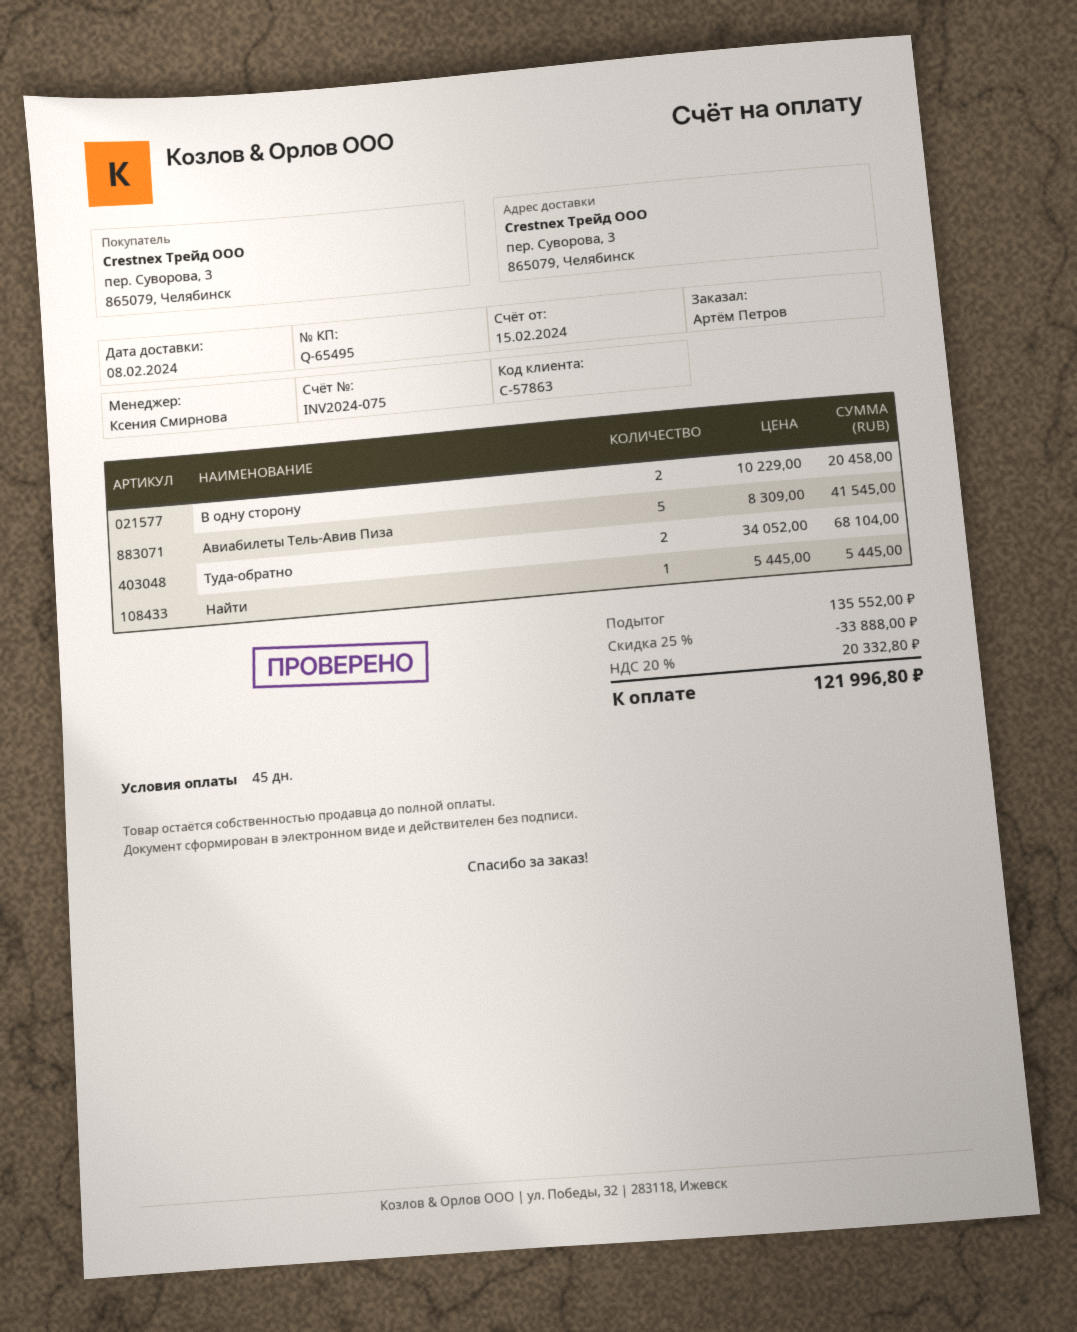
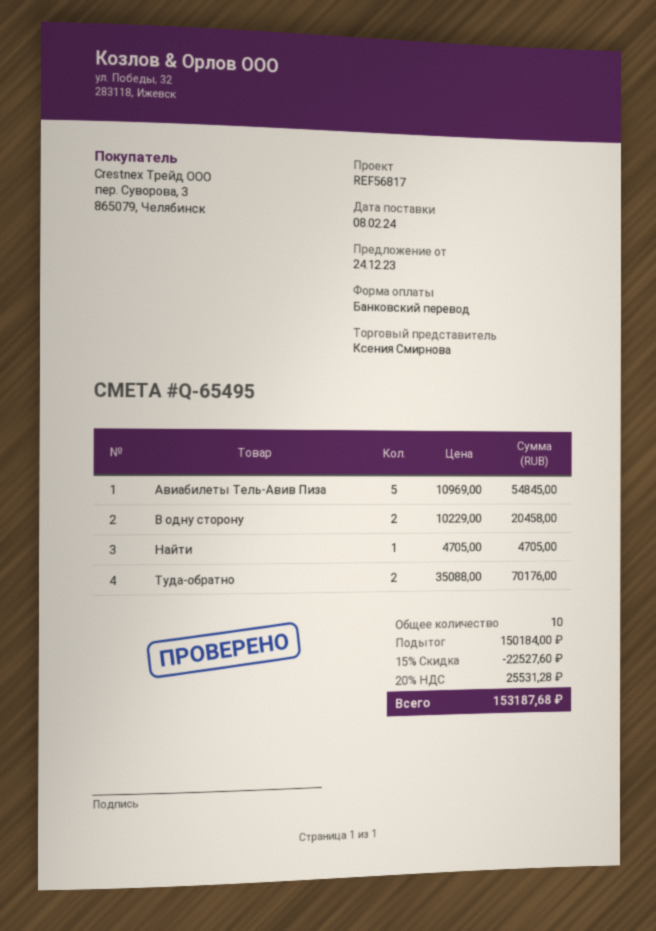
Авиабилеты Тель-Авив Пиза: 5 x 8309.00 = 41545.00 -> 5 x 10969.00 = 54845.00
Туда-обратно: 2 x 34052.00 = 68104.00 -> 2 x 35088.00 = 70176.00
Найти: 1 x 5445.00 = 5445.00 -> 1 x 4705.00 = 4705.00
subtotal: 135552.00 -> 150184.00
discount: 25% = 33888.00 -> 15% = 22527.60
tax: 20% = 20332.80 -> 20% = 25531.28
total: 121996.80 -> 153187.68

